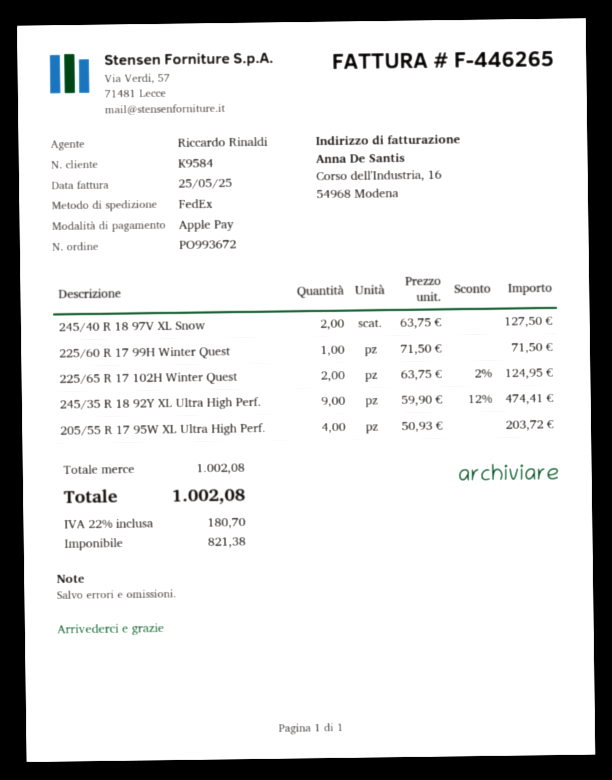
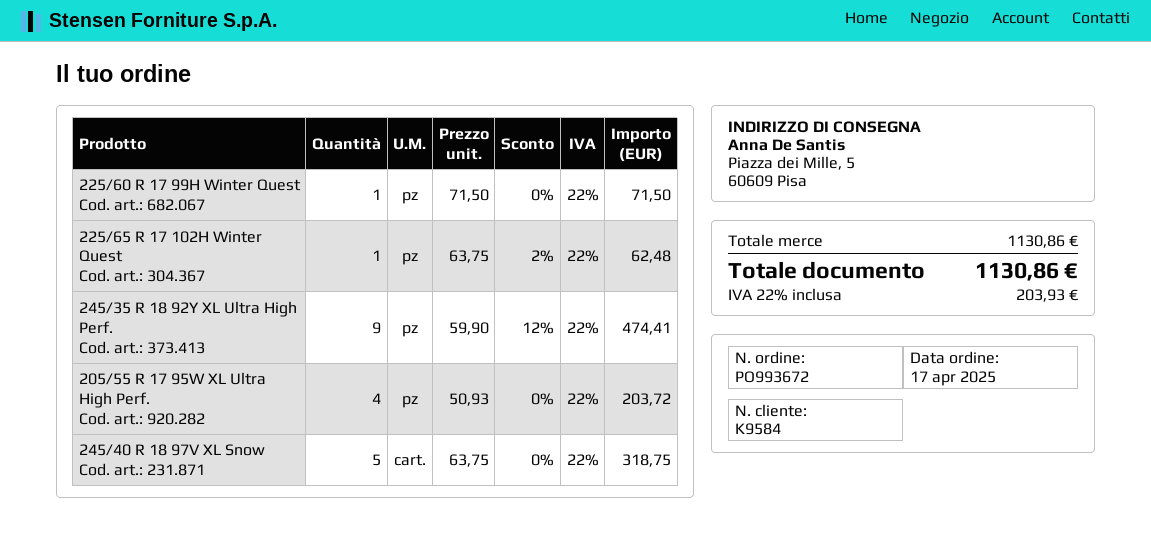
245/40 R 18 97V XL Snow: 2 x 63.75 = 127.50 -> 5 x 63.75 = 318.75
225/65 R 17 102H Winter Quest: 2 x 63.75 - 2% = 124.95 -> 1 x 63.75 - 2% = 62.48
subtotal: 1002.08 -> 1130.86
tax: 22% = 180.70 -> 22% = 203.93
total: 1002.08 -> 1130.86

